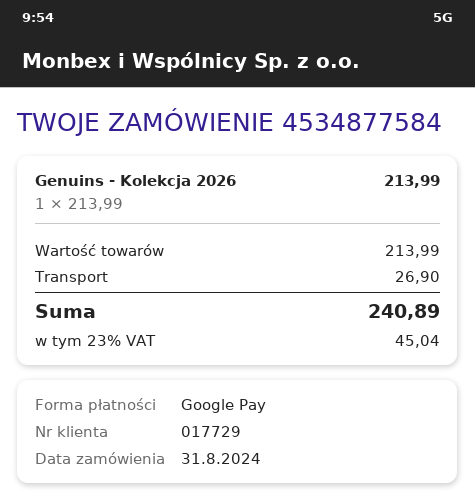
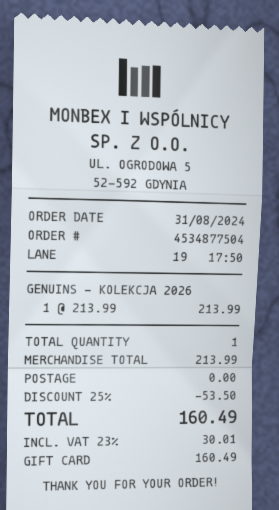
order number: 4534877584 -> 4534877504
payment method: Google Pay -> gift card
discount: none -> 25% = 53.50
shipping: 26.90 -> 0.00
tax: 23% = 45.04 -> 23% = 30.01
total: 240.89 -> 160.49

